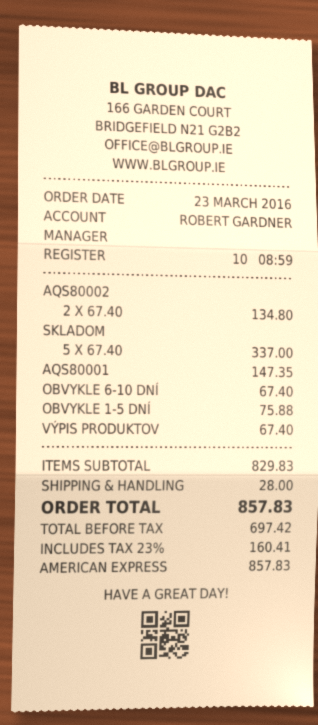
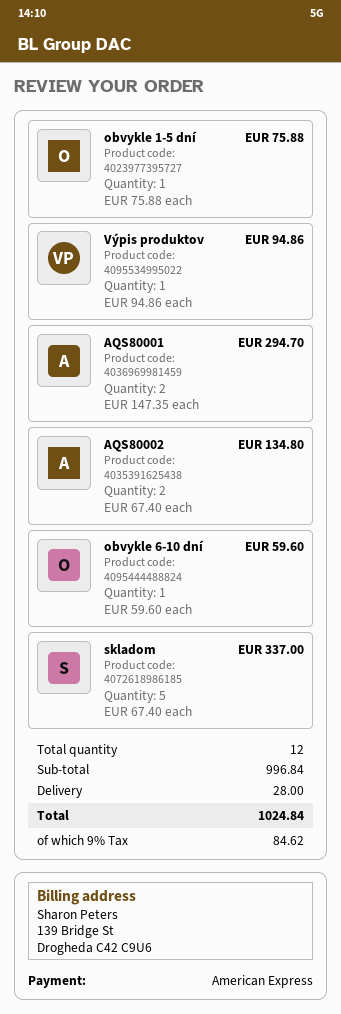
AQS80001: 1 x 147.35 = 147.35 -> 2 x 147.35 = 294.70
OBVYKLE 6-10 DNÍ: 1 x 67.40 = 67.40 -> 1 x 59.60 = 59.60
VÝPIS PRODUKTOV: 1 x 67.40 = 67.40 -> 1 x 94.86 = 94.86
subtotal: 829.83 -> 996.84
tax: 23% = 160.41 -> 9% = 84.62
total: 857.83 -> 1024.84

